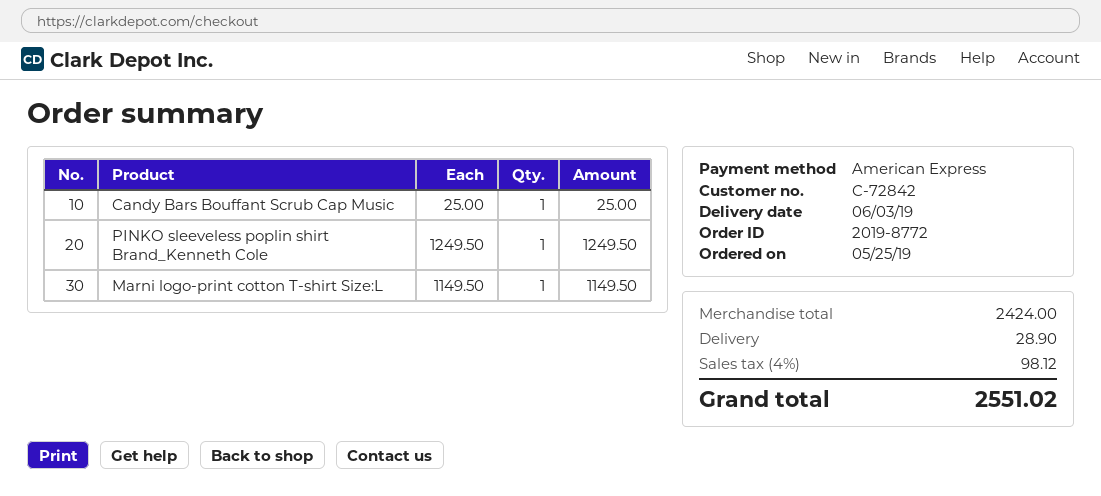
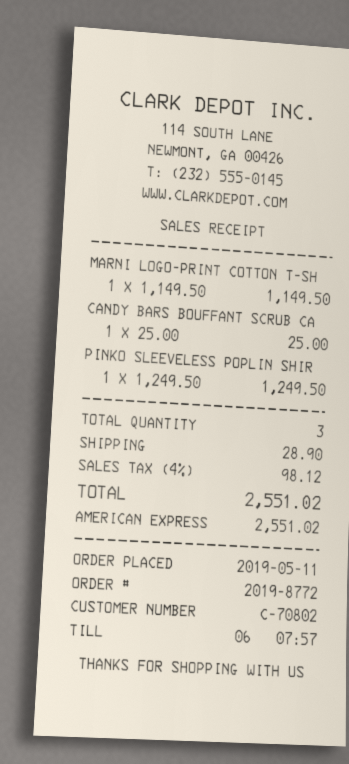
order date: 2019-05-25 -> 2019-05-11
customer number: C-72842 -> C-70802

